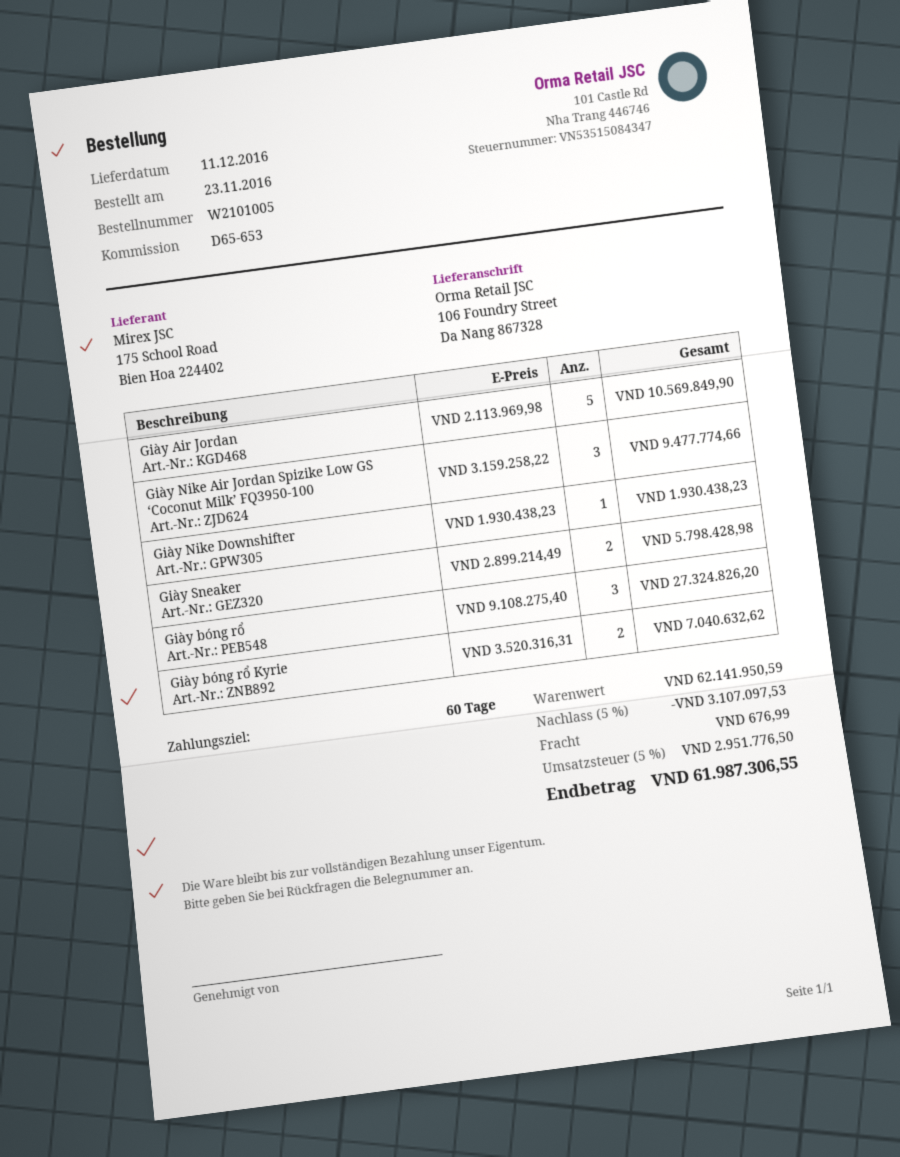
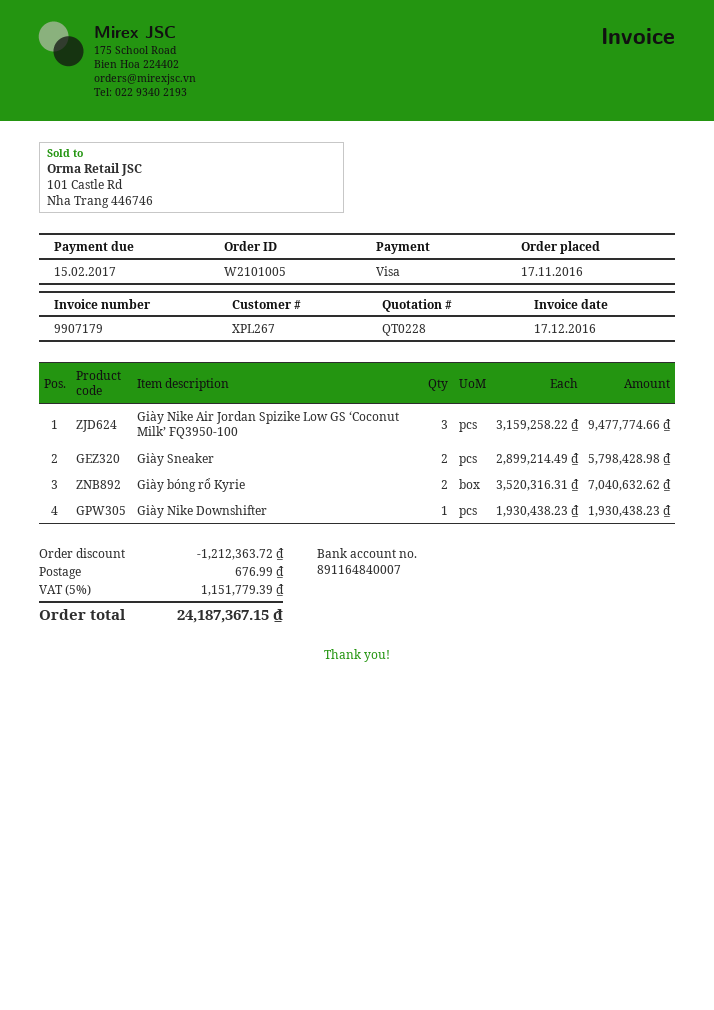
order date: 2016-11-23 -> 2016-11-17
Giày Air Jordan: 5 x 2113969.98 = 10569849.90 -> none
Giày bóng rổ: 3 x 9108275.40 = 27324826.20 -> none
discount: 3107097.53 -> 1212363.72
tax: 5% = 2951776.50 -> 5% = 1151779.39
total: 61987306.55 -> 24187367.15

